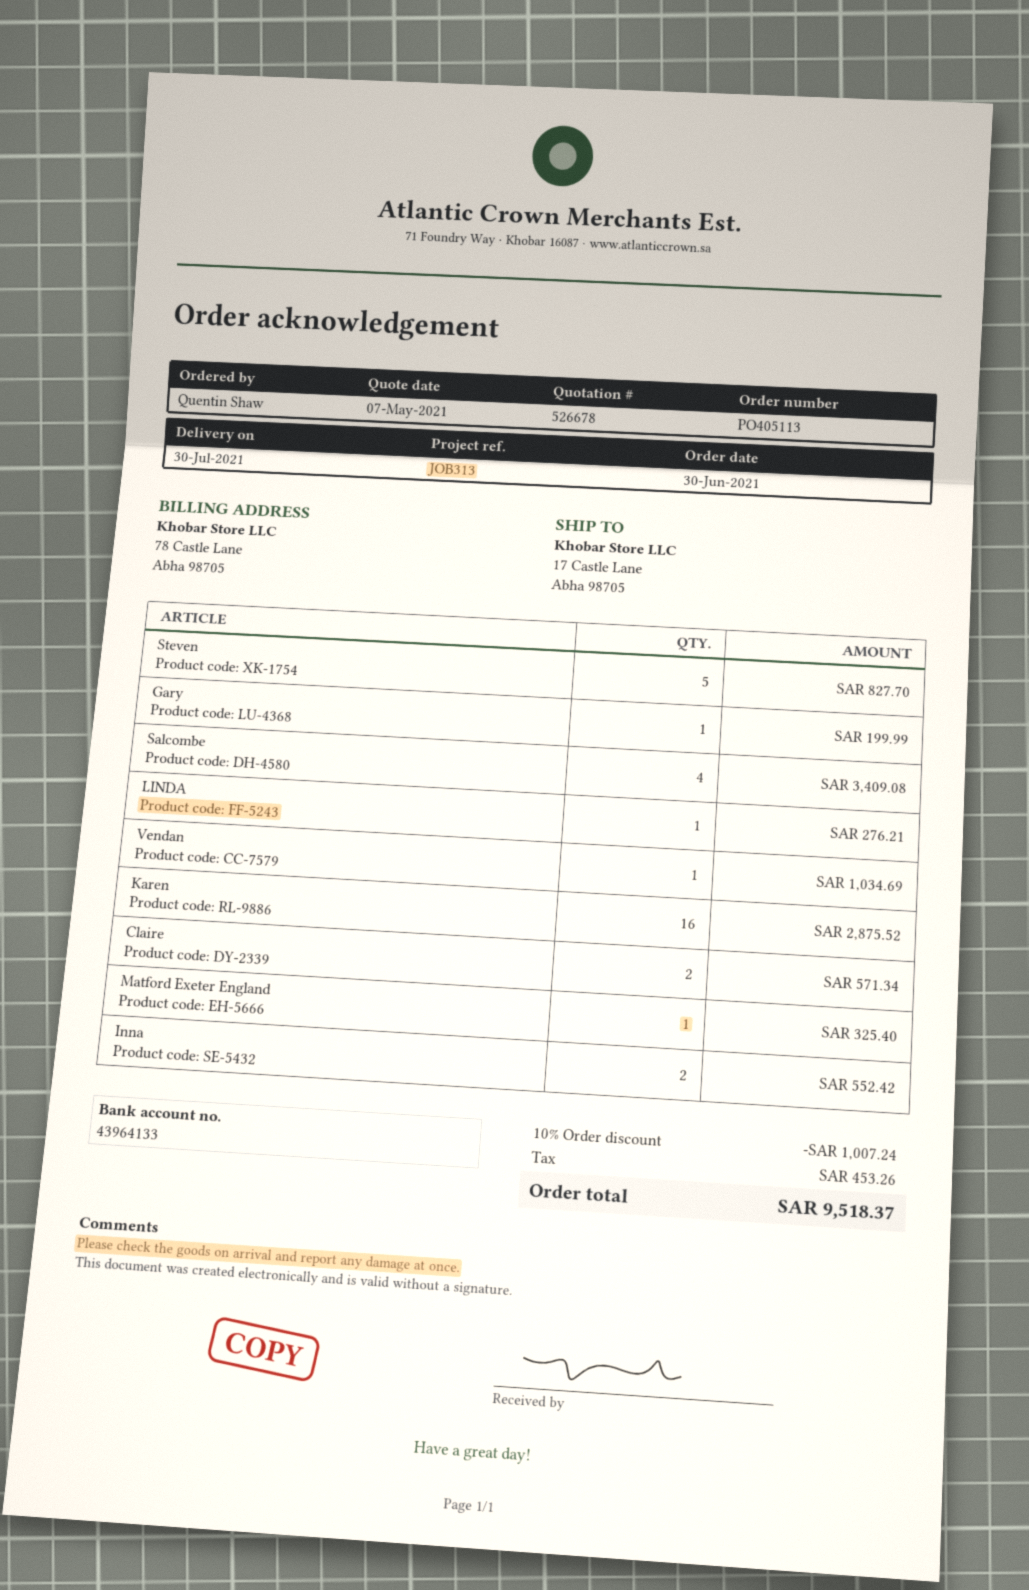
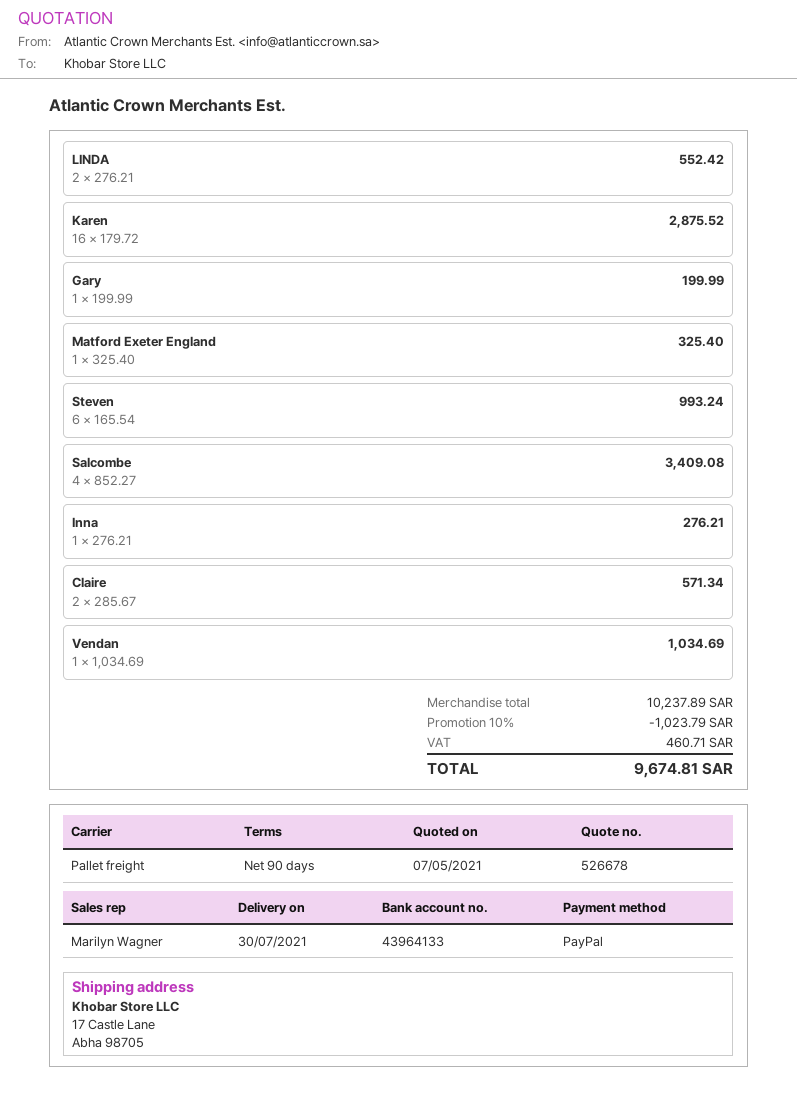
Steven: 5 for 827.70 -> 6 for 993.24
LINDA: 1 for 276.21 -> 2 for 552.42
Inna: 2 for 552.42 -> 1 for 276.21
discount: 10% = 1007.24 -> 10% = 1023.79
tax: 453.26 -> 460.71
total: 9518.37 -> 9674.81

